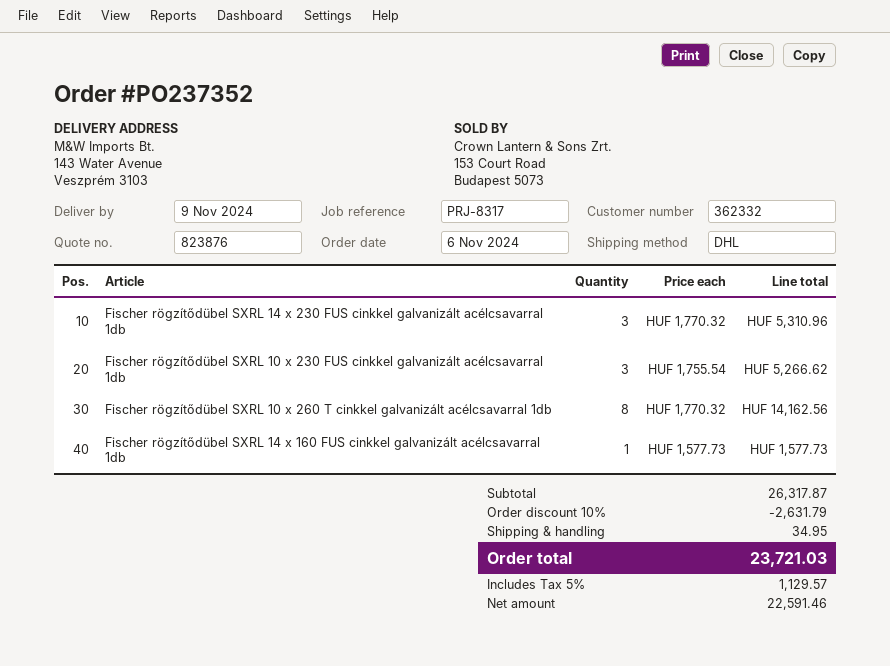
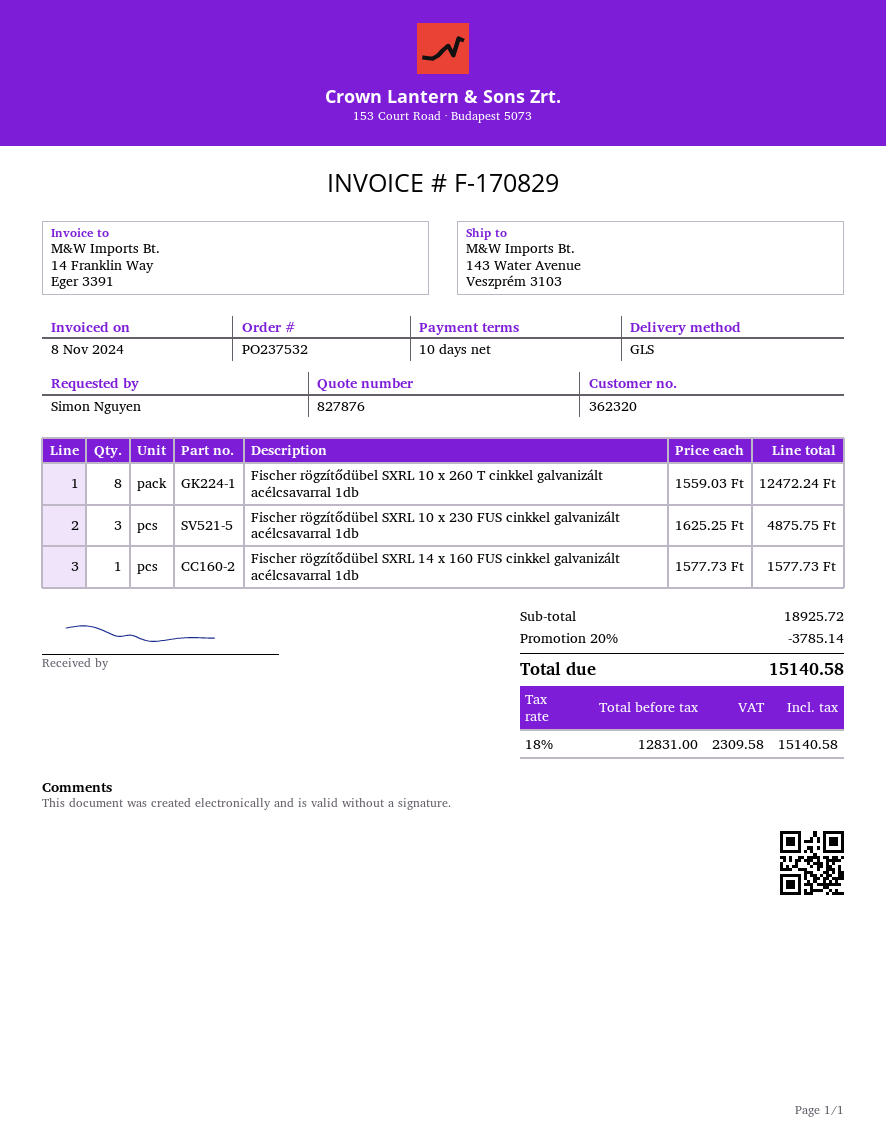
quote number: 823876 -> 827876
order number: PO237352 -> PO237532
customer number: 362332 -> 362320
shipping method: DHL -> GLS
Fischer rögzítődübel SXRL 14 x 230 FUS cinkkel galvanizált acélcsavarral 1db: 3 x 1770.32 = 5310.96 -> none
Fischer rögzítődübel SXRL 10 x 230 FUS cinkkel galvanizált acélcsavarral 1db: 3 x 1755.54 = 5266.62 -> 3 x 1625.25 = 4875.75
Fischer rögzítődübel SXRL 10 x 260 T cinkkel galvanizált acélcsavarral 1db: 8 x 1770.32 = 14162.56 -> 8 x 1559.03 = 12472.24
subtotal: 26317.87 -> 18925.72
discount: 10% = 2631.79 -> 20% = 3785.14
shipping: 34.95 -> none
net: 22591.46 -> 12831.00
tax: 5% = 1129.57 -> 18% = 2309.58
total: 23721.03 -> 15140.58

